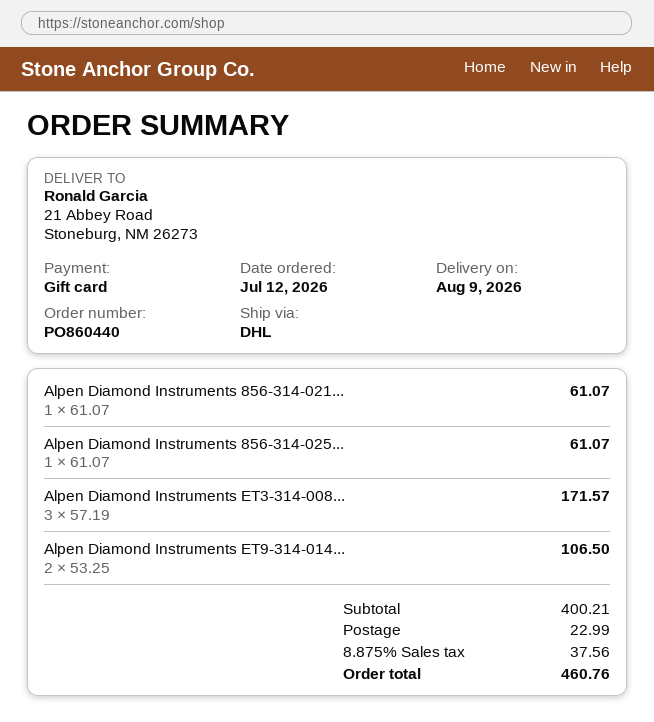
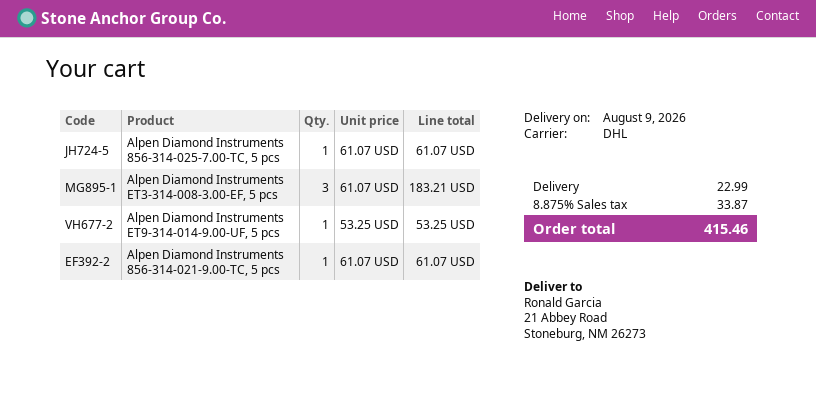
Alpen Diamond Instruments ET3-314-008...: 3 x 57.19 = 171.57 -> 3 x 61.07 = 183.21
Alpen Diamond Instruments ET9-314-014...: 2 x 53.25 = 106.50 -> 1 x 53.25 = 53.25
tax: 8.875% = 37.56 -> 8.875% = 33.87
total: 460.76 -> 415.46

